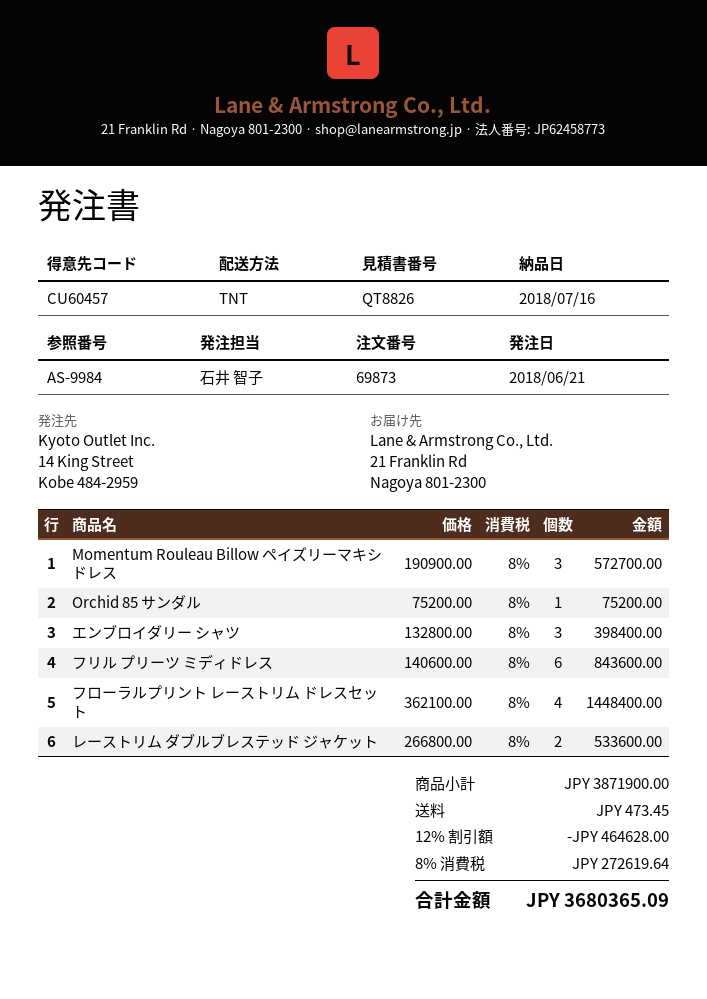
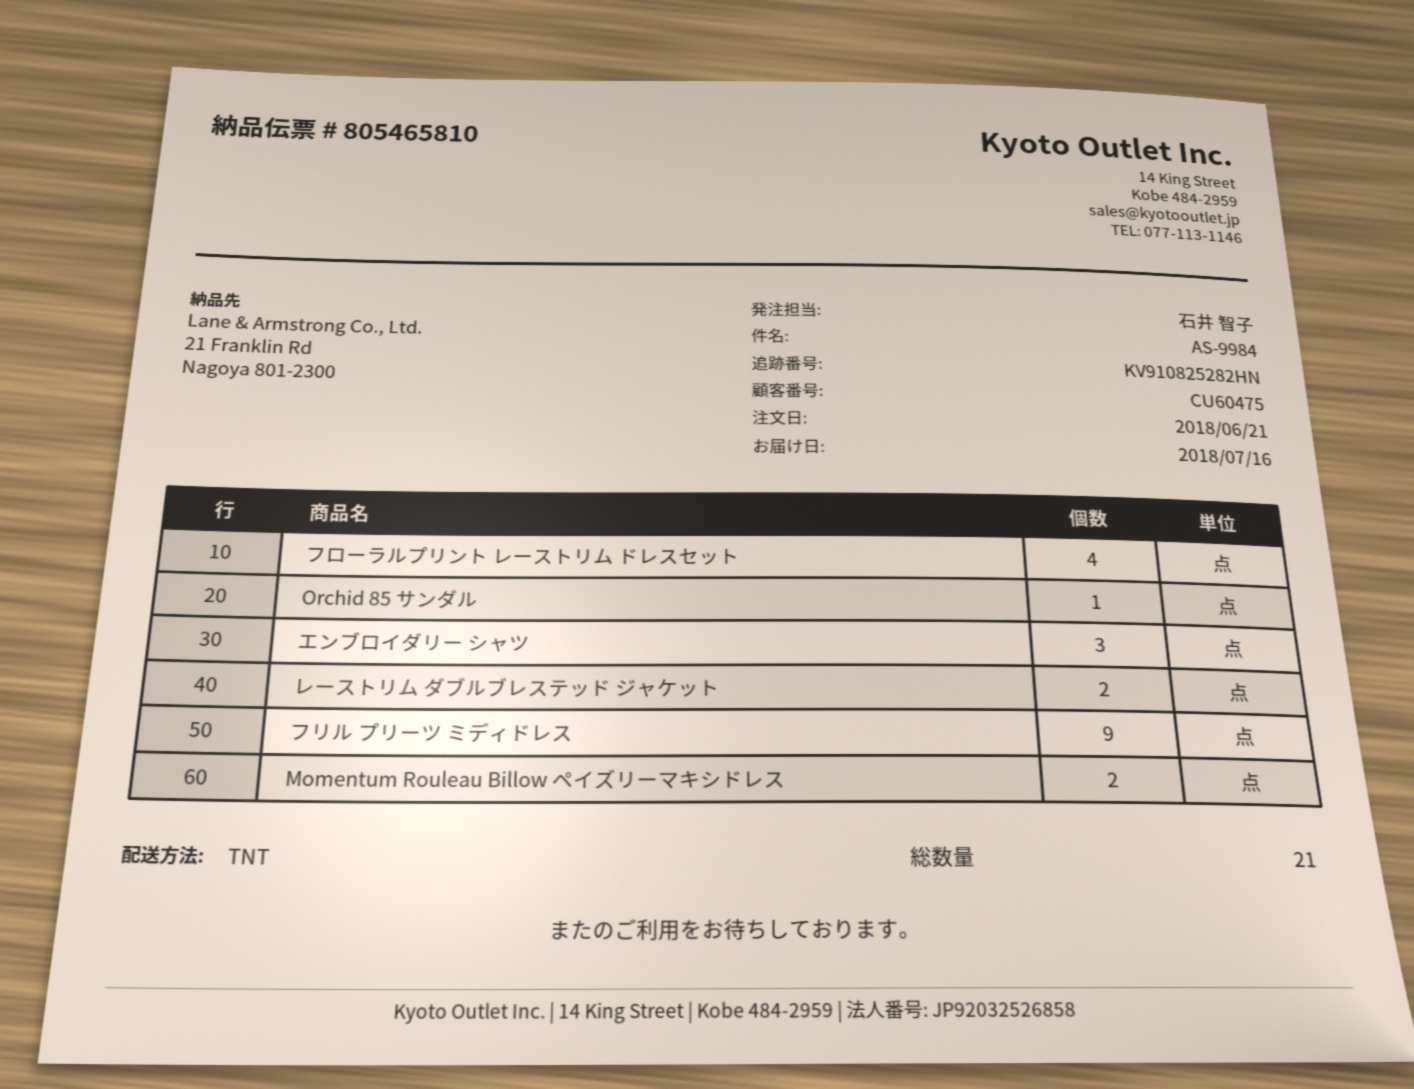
customer number: CU60457 -> CU60475
Momentum Rouleau Billow ペイズリーマキシドレス: 3 -> 2
フリル プリーツ ミディドレス: 6 -> 9

